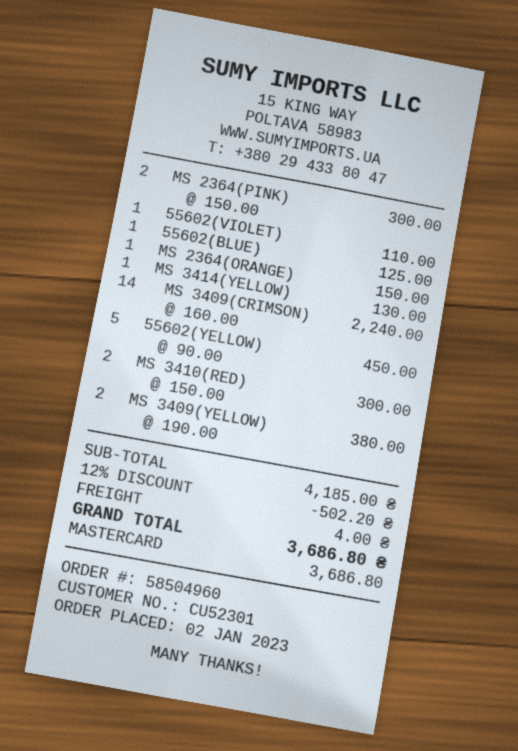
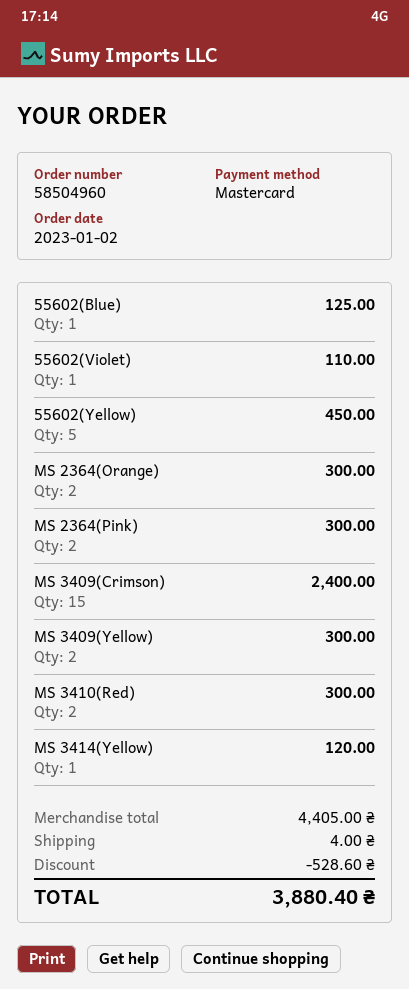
MS 2364(ORANGE): 1 for 150.00 -> 2 for 300.00
MS 3414(YELLOW): 1 for 130.00 -> 1 for 120.00
MS 3409(CRIMSON): 14 for 2240.00 -> 15 for 2400.00
MS 3409(YELLOW): 2 for 380.00 -> 2 for 300.00
subtotal: 4185.00 -> 4405.00
discount: 502.20 -> 528.60
total: 3686.80 -> 3880.40

